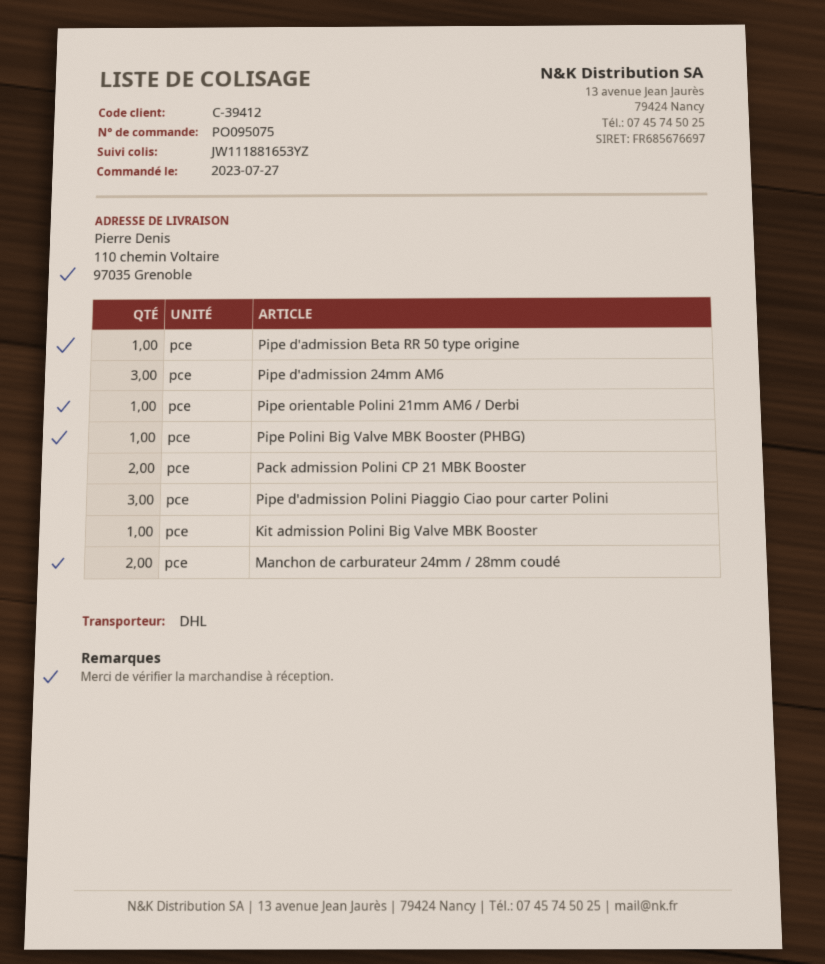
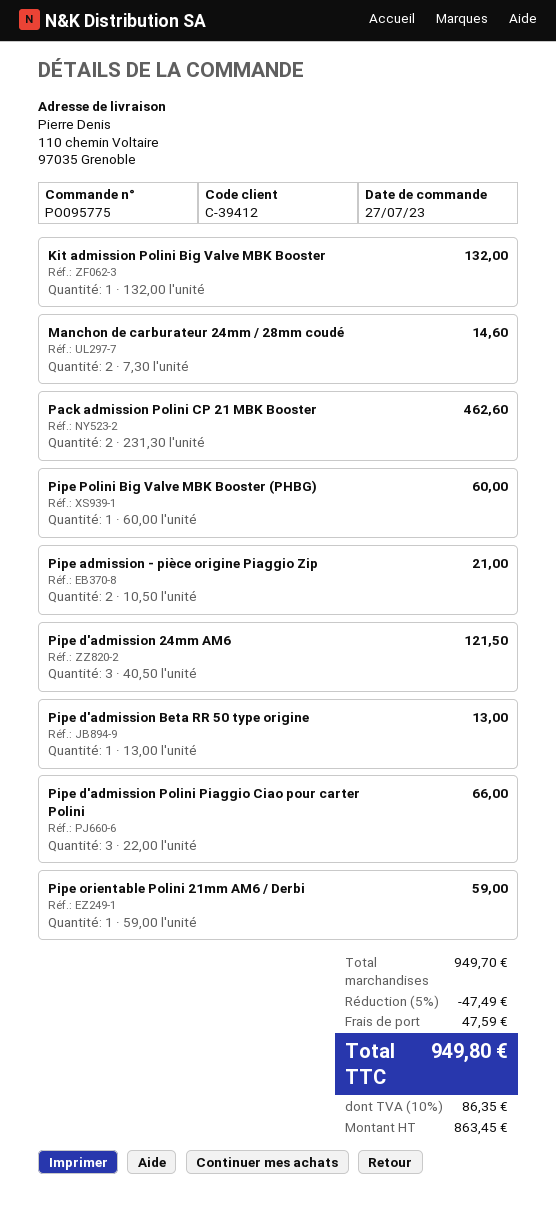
order number: PO095075 -> PO095775
Pipe admission - pièce origine Piaggio Zip: none -> 2

